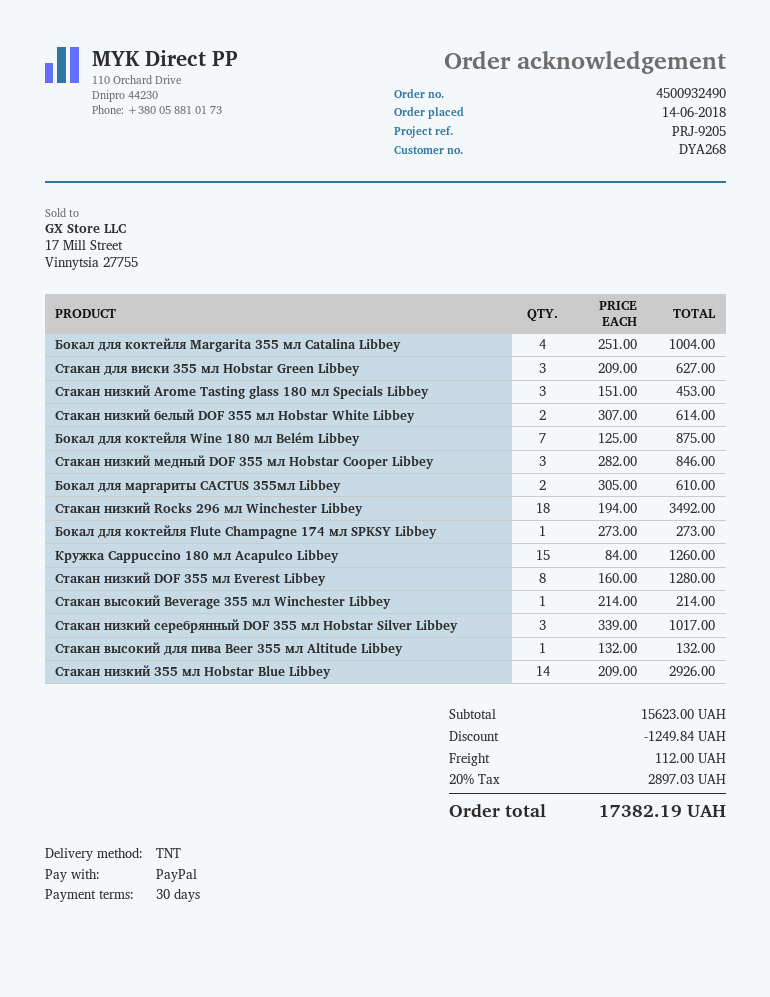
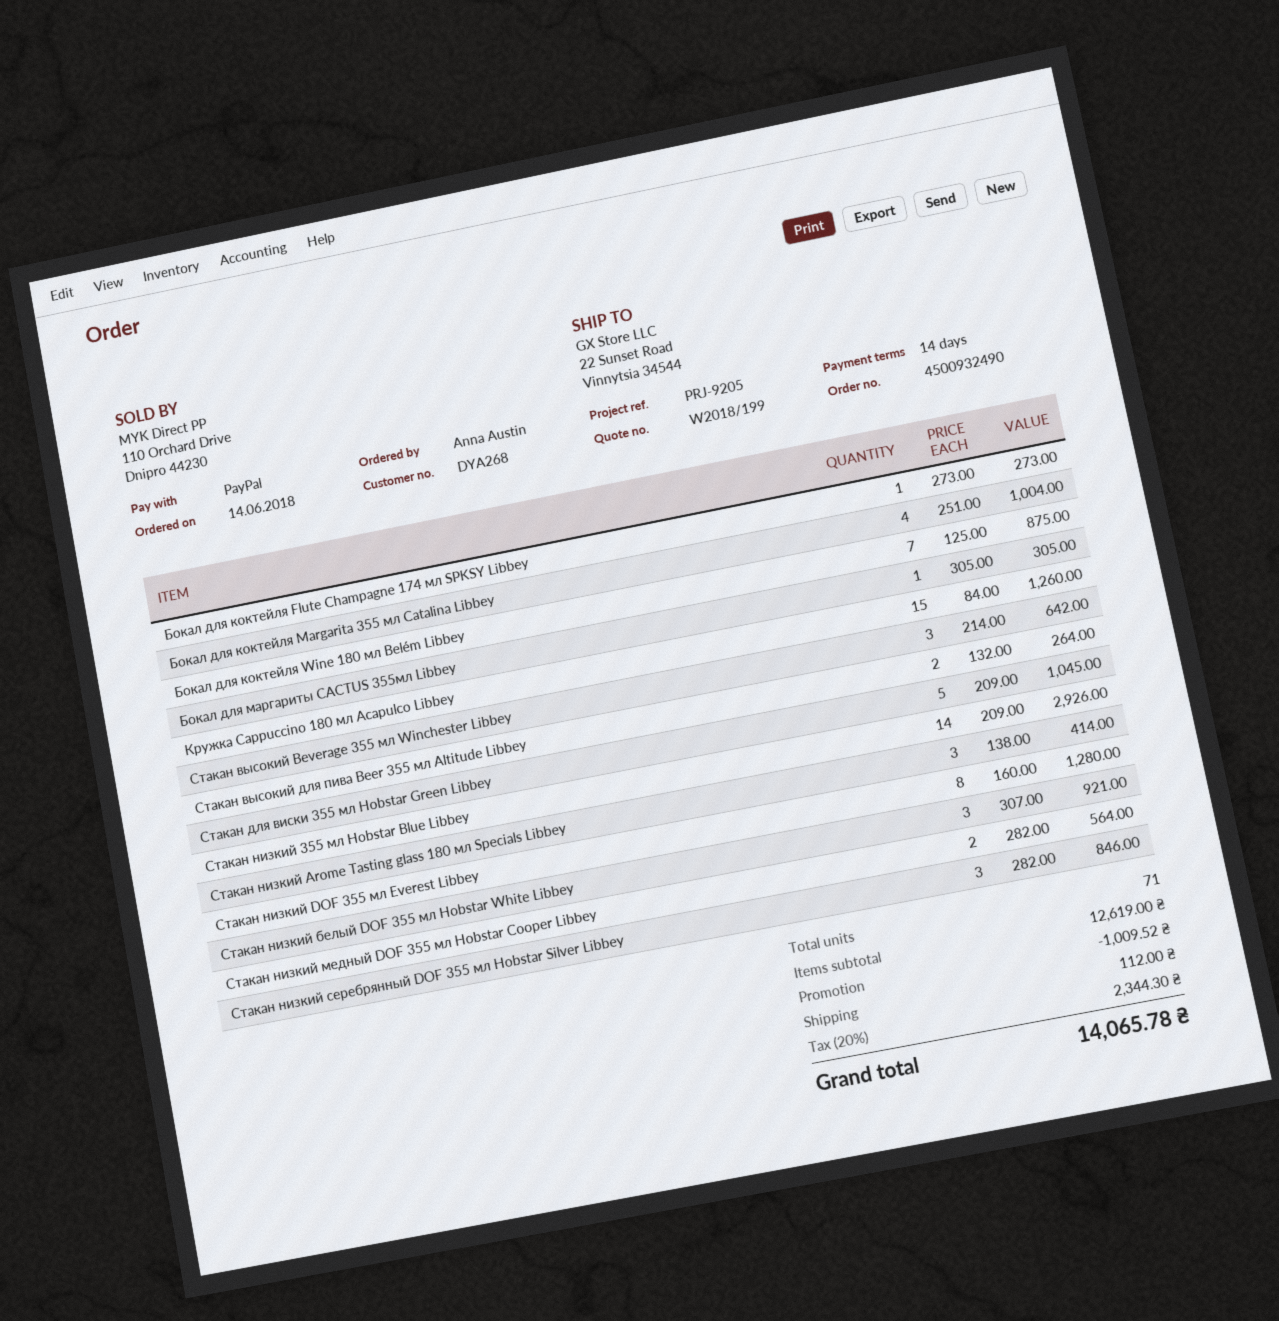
payment terms: 30 days -> 14 days
Стакан для виски 355 мл Hobstar Green Libbey: 3 x 209.00 = 627.00 -> 5 x 209.00 = 1045.00
Стакан низкий Arome Tasting glass 180 мл Specials Libbey: 3 x 151.00 = 453.00 -> 3 x 138.00 = 414.00
Стакан низкий белый DOF 355 мл Hobstar White Libbey: 2 x 307.00 = 614.00 -> 3 x 307.00 = 921.00
Стакан низкий медный DOF 355 мл Hobstar Cooper Libbey: 3 x 282.00 = 846.00 -> 2 x 282.00 = 564.00
Бокал для маргариты CACTUS 355мл Libbey: 2 x 305.00 = 610.00 -> 1 x 305.00 = 305.00
Стакан низкий Rocks 296 мл Winchester Libbey: 18 x 194.00 = 3492.00 -> none
Стакан высокий Beverage 355 мл Winchester Libbey: 1 x 214.00 = 214.00 -> 3 x 214.00 = 642.00
Стакан низкий серебрянный DOF 355 мл Hobstar Silver Libbey: 3 x 339.00 = 1017.00 -> 3 x 282.00 = 846.00
Стакан высокий для пива Beer 355 мл Altitude Libbey: 1 x 132.00 = 132.00 -> 2 x 132.00 = 264.00
subtotal: 15623.00 -> 12619.00
discount: 1249.84 -> 1009.52
tax: 20% = 2897.03 -> 20% = 2344.30
total: 17382.19 -> 14065.78

